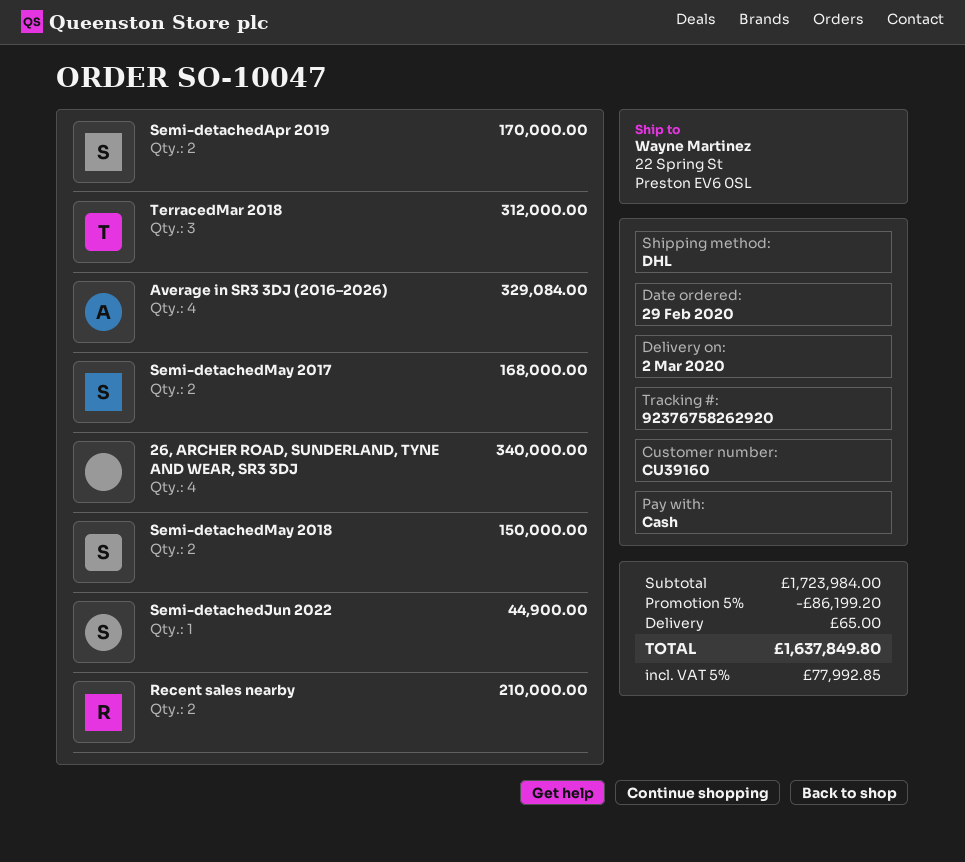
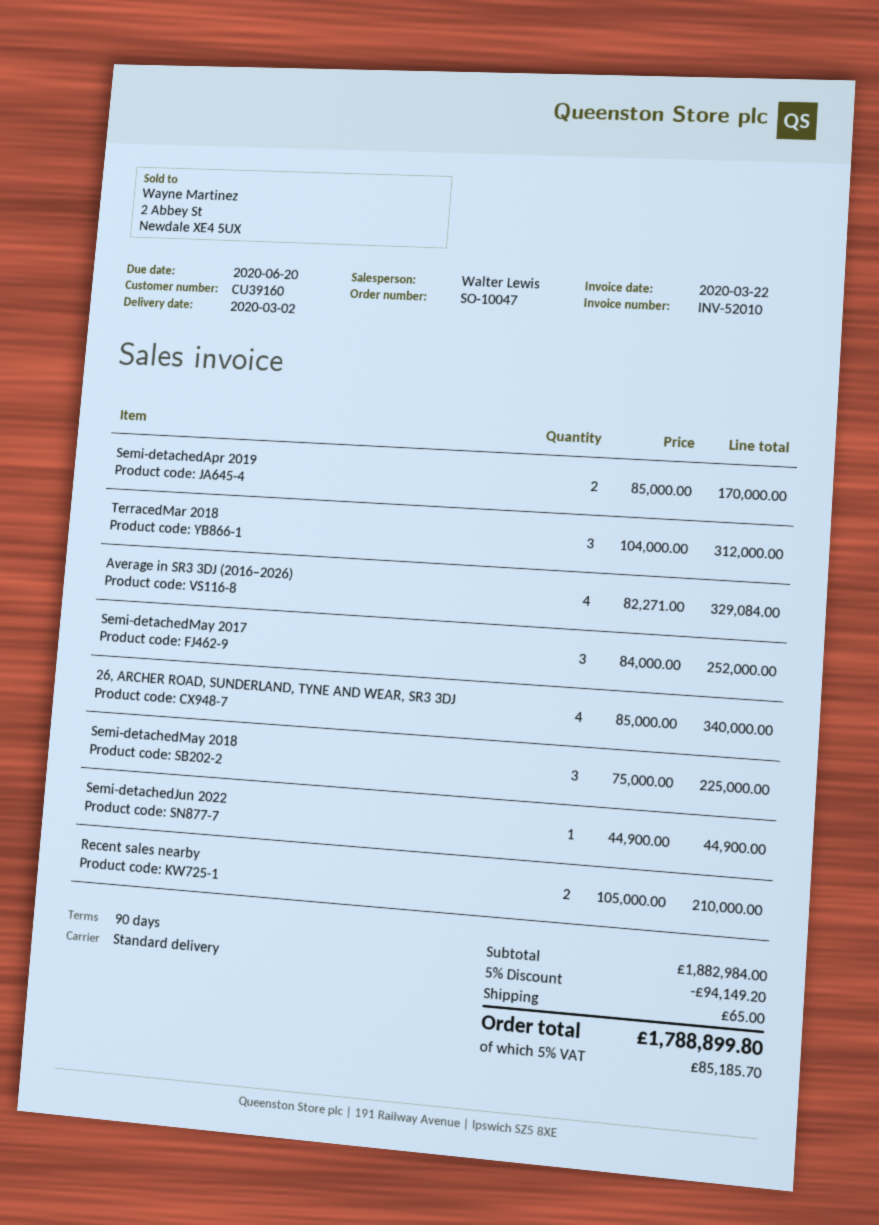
shipping method: DHL -> standard
Semi-detachedMay 2017: 2 for 168000.00 -> 3 for 252000.00
Semi-detachedMay 2018: 2 for 150000.00 -> 3 for 225000.00
subtotal: 1723984.00 -> 1882984.00
discount: 5% = 86199.20 -> 5% = 94149.20
tax: 5% = 77992.85 -> 5% = 85185.70
total: 1637849.80 -> 1788899.80

